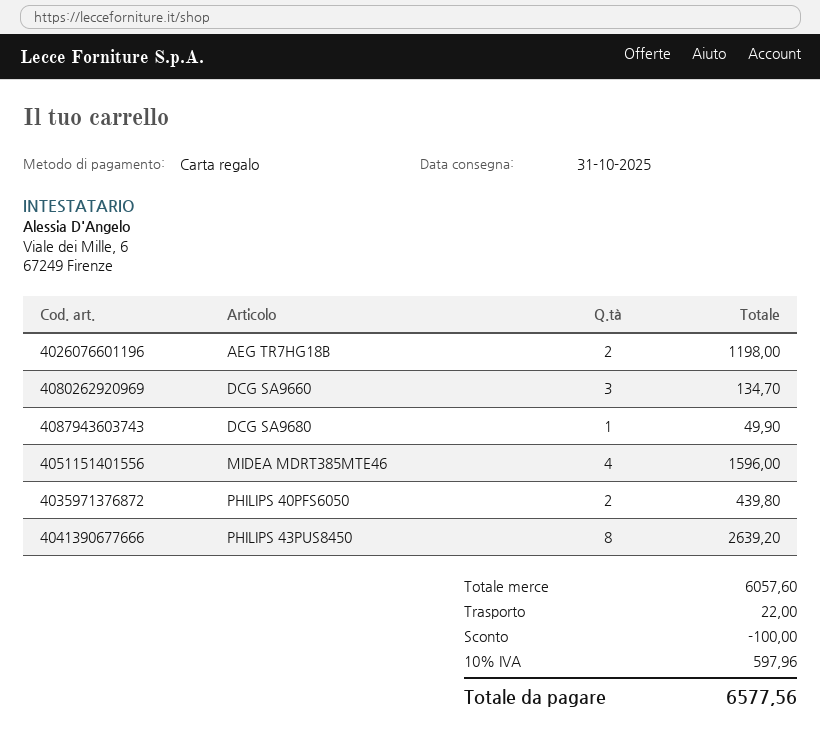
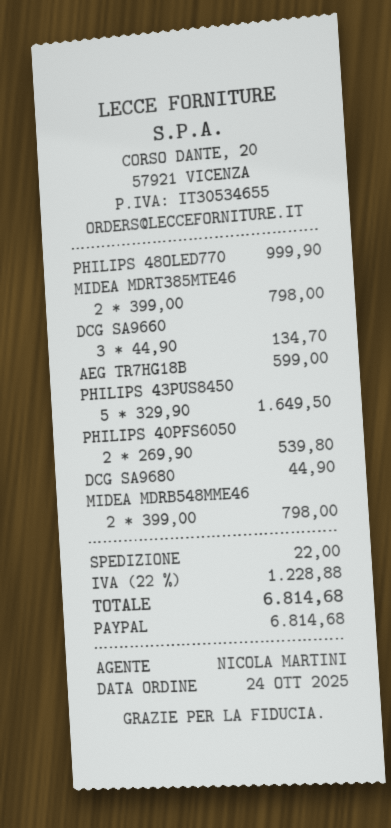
payment method: gift card -> PayPal
AEG TR7HG18B: 2 for 1198.00 -> 1 for 599.00
DCG SA9680: 1 for 49.90 -> 1 for 44.90
MIDEA MDRT385MTE46: 4 for 1596.00 -> 2 for 798.00
PHILIPS 40PFS6050: 2 for 439.80 -> 2 for 539.80
PHILIPS 43PUS8450: 8 for 2639.20 -> 5 for 1649.50
PHILIPS 48OLED770: none -> 1 for 999.90
MIDEA MDRB548MME46: none -> 2 for 798.00
discount: 100.00 -> none
tax: 10% = 597.96 -> 22% = 1228.88
total: 6577.56 -> 6814.68

